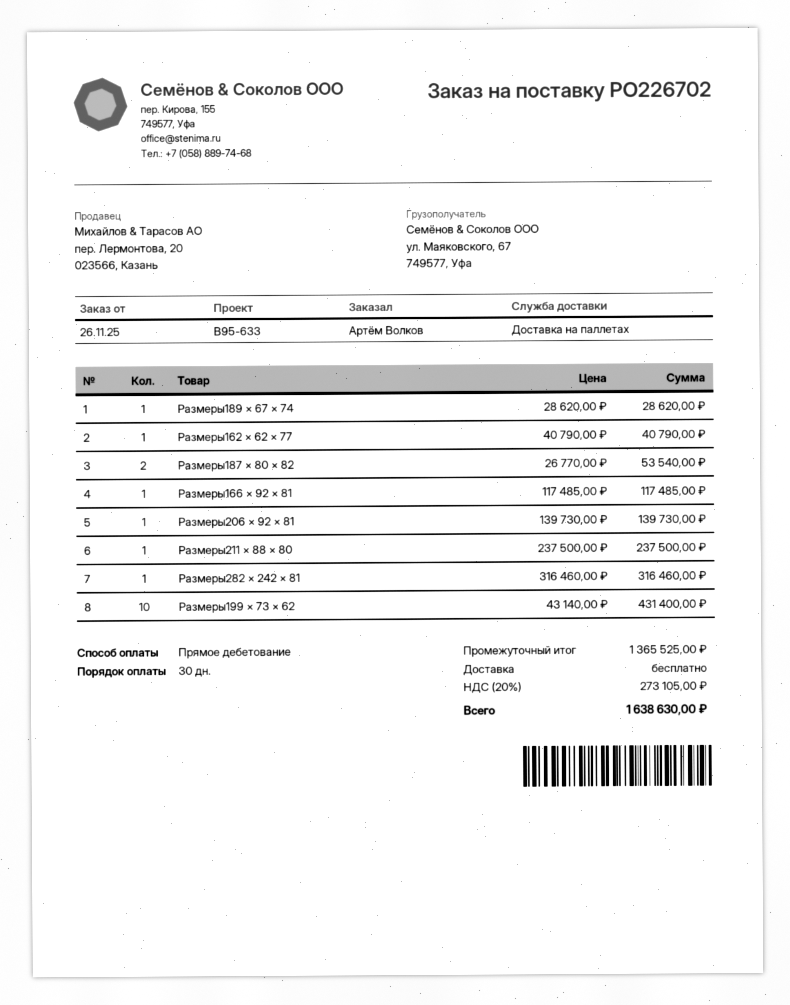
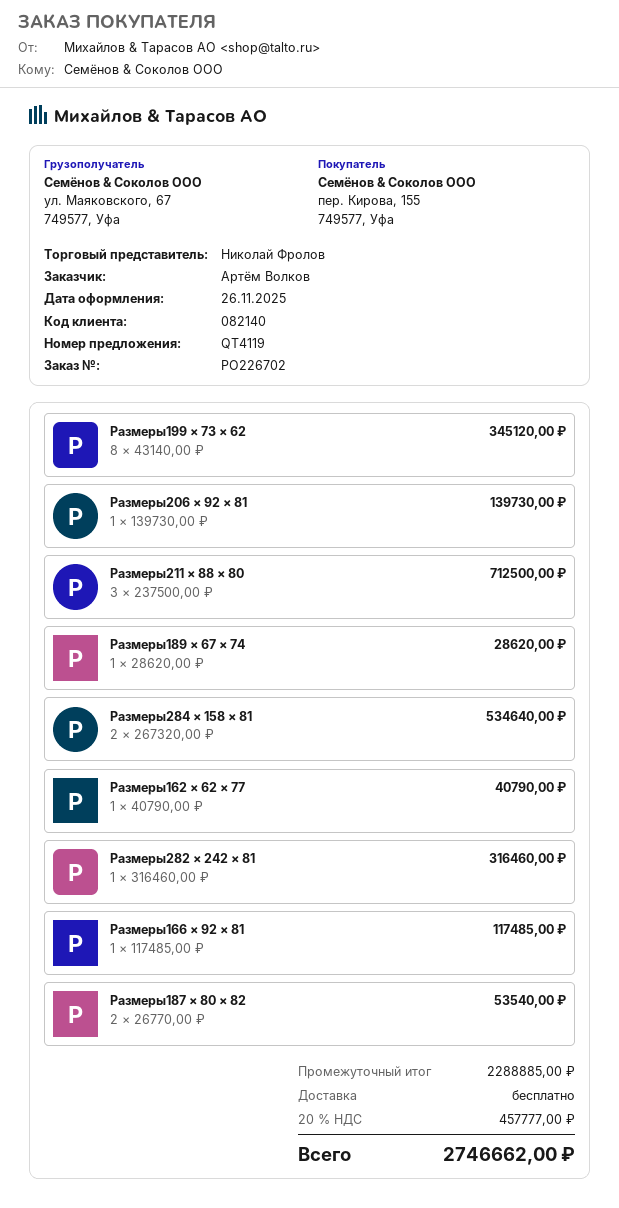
Размеры211 × 88 × 80: 1 x 237500.00 = 237500.00 -> 3 x 237500.00 = 712500.00
Размеры199 × 73 × 62: 10 x 43140.00 = 431400.00 -> 8 x 43140.00 = 345120.00
Размеры284 × 158 × 81: none -> 2 x 267320.00 = 534640.00
subtotal: 1365525.00 -> 2288885.00
tax: 20% = 273105.00 -> 20% = 457777.00
total: 1638630.00 -> 2746662.00

